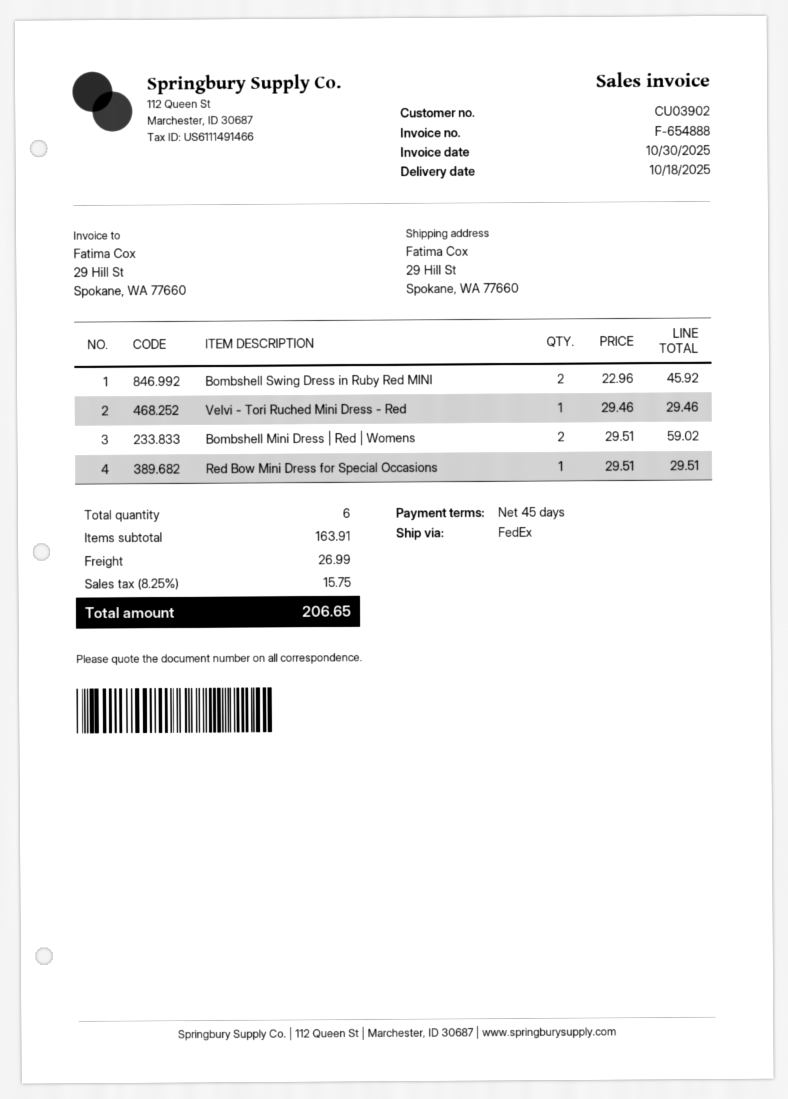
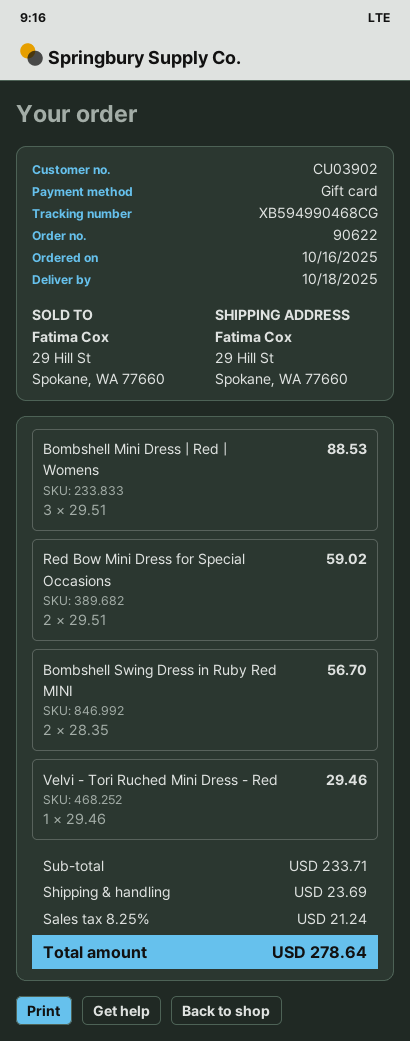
Bombshell Swing Dress in Ruby Red MINI: 2 x 22.96 = 45.92 -> 2 x 28.35 = 56.70
Bombshell Mini Dress | Red | Womens: 2 x 29.51 = 59.02 -> 3 x 29.51 = 88.53
Red Bow Mini Dress for Special Occasions: 1 x 29.51 = 29.51 -> 2 x 29.51 = 59.02
subtotal: 163.91 -> 233.71
shipping: 26.99 -> 23.69
tax: 8.25% = 15.75 -> 8.25% = 21.24
total: 206.65 -> 278.64

